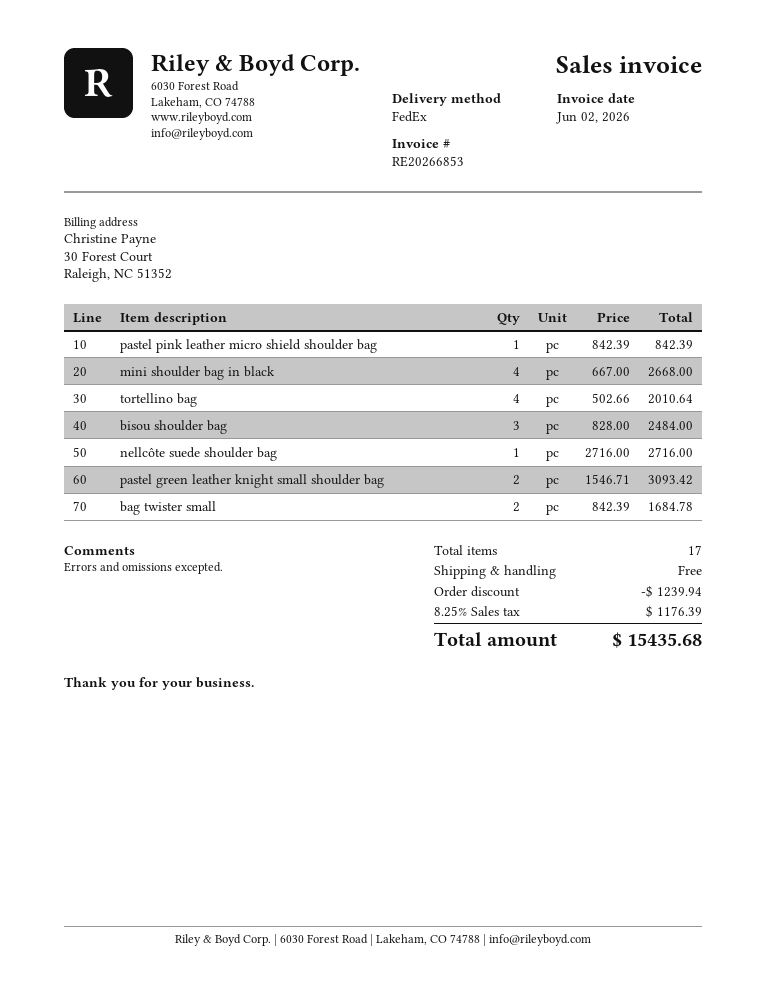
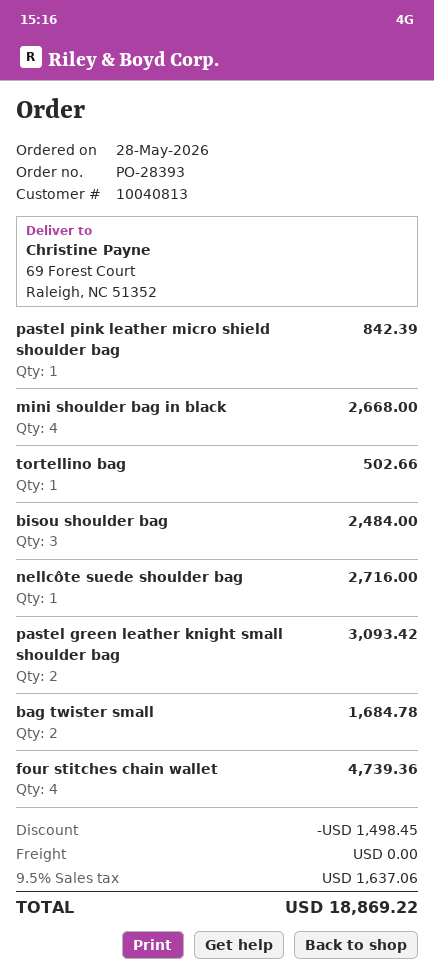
tortellino bag: 4 for 2010.64 -> 1 for 502.66
four stitches chain wallet: none -> 4 for 4739.36
discount: 1239.94 -> 1498.45
tax: 8.25% = 1176.39 -> 9.5% = 1637.06
total: 15435.68 -> 18869.22

